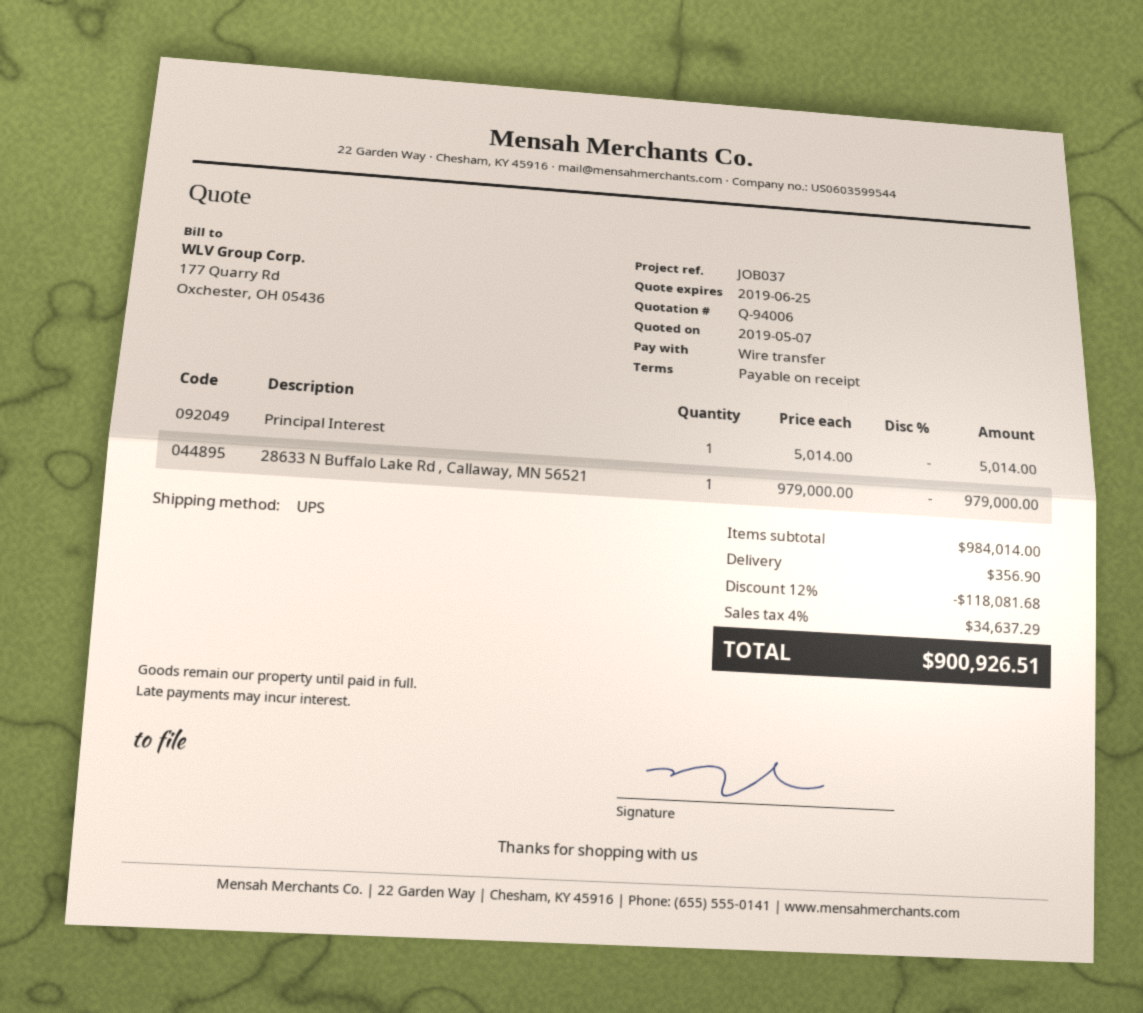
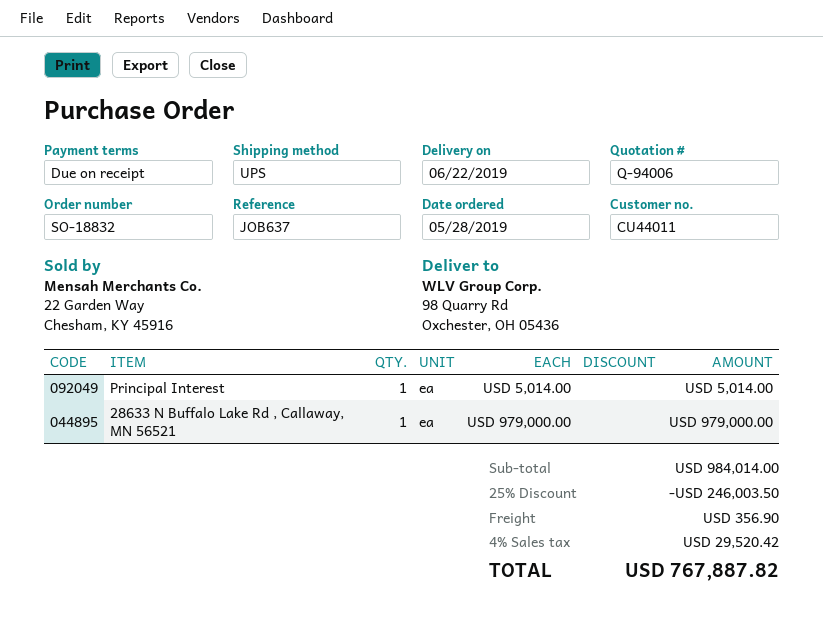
reference: JOB037 -> JOB637
discount: 12% = 118081.68 -> 25% = 246003.50
tax: 4% = 34637.29 -> 4% = 29520.42
total: 900926.51 -> 767887.82

